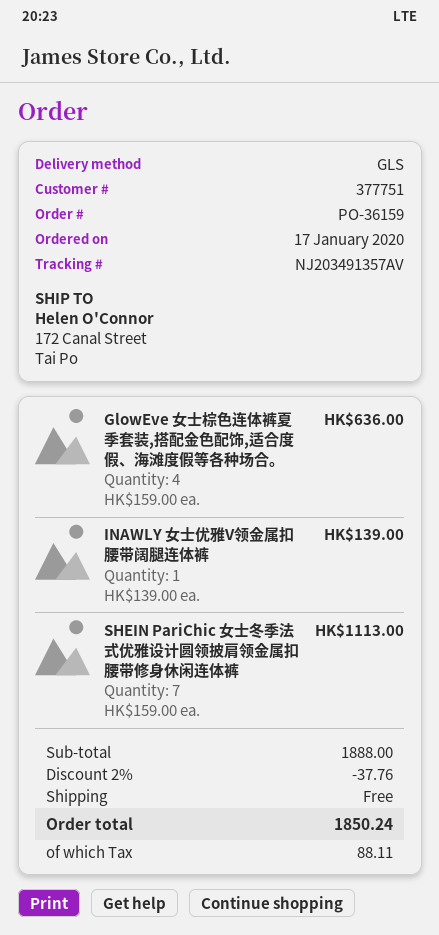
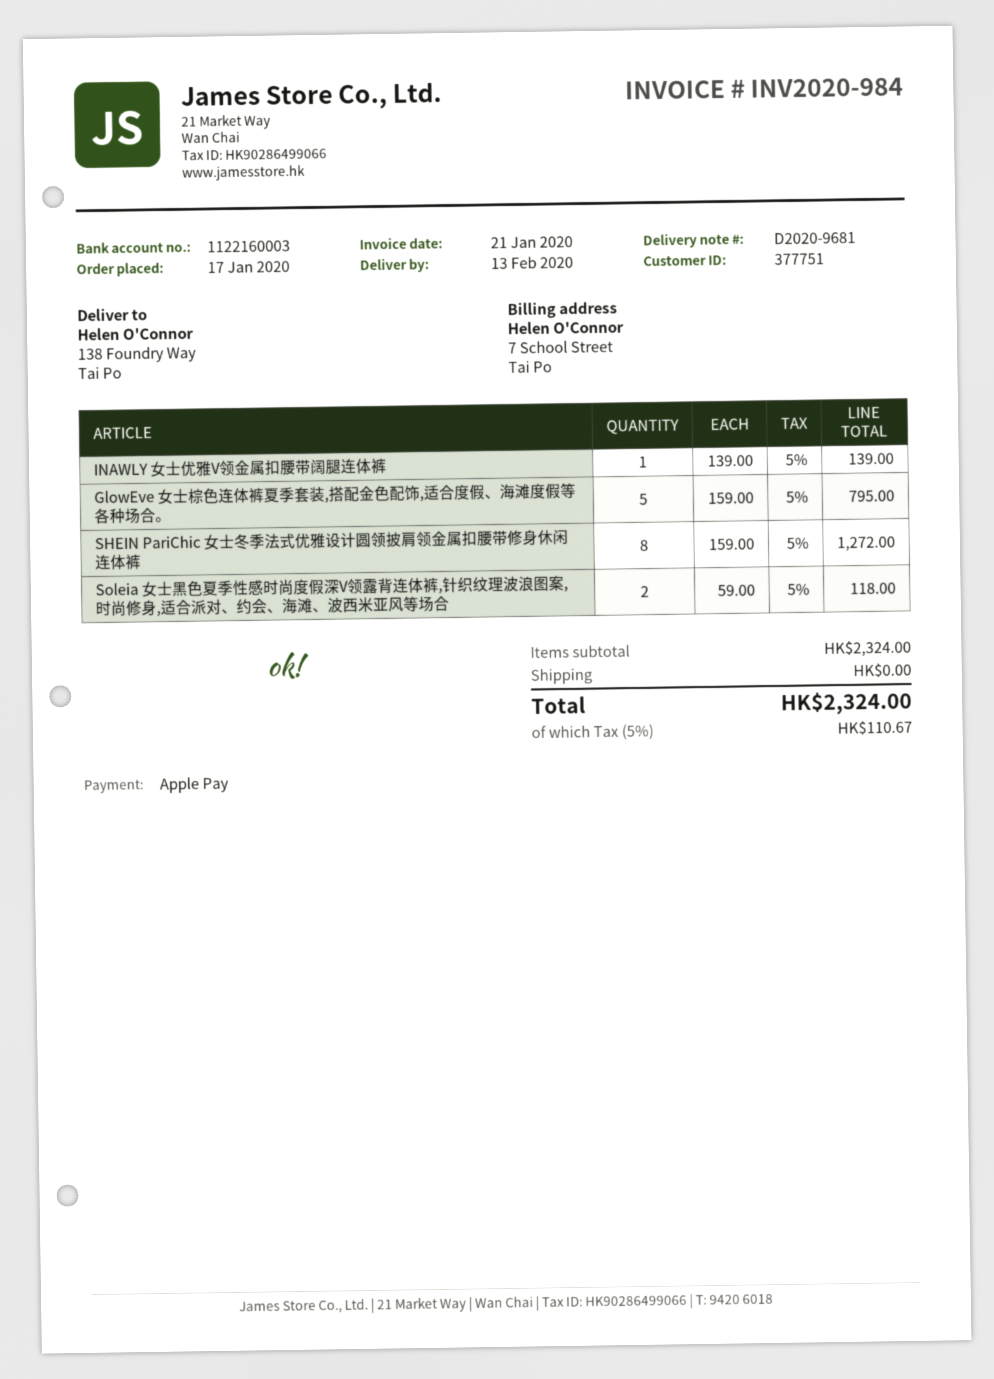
ship to: 172 Canal Street, Tai Po -> 138 Foundry Way, Tai Po
GlowEve 女士棕色连体裤夏季套装,搭配金色配饰,适合度假、海滩度假等各种场合。: 4 x 159.00 = 636.00 -> 5 x 159.00 = 795.00
SHEIN PariChic 女士冬季法式优雅设计圆领披肩领金属扣腰带修身休闲连体裤: 7 x 159.00 = 1113.00 -> 8 x 159.00 = 1272.00
Soleia 女士黑色夏季性感时尚度假深V领露背连体裤,针织纹理波浪图案,时尚修身,适合派对、约会、海滩、波西米亚风等场合: none -> 2 x 59.00 = 118.00
subtotal: 1888.00 -> 2324.00
discount: 2% = 37.76 -> none
tax: 88.11 -> 110.67
total: 1850.24 -> 2324.00

